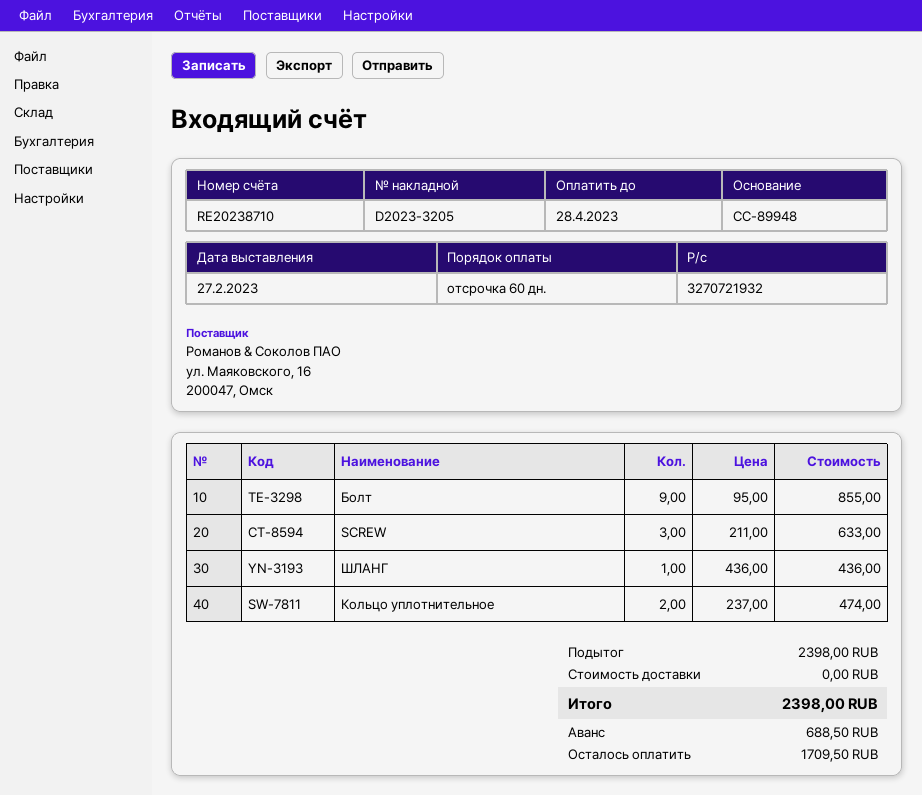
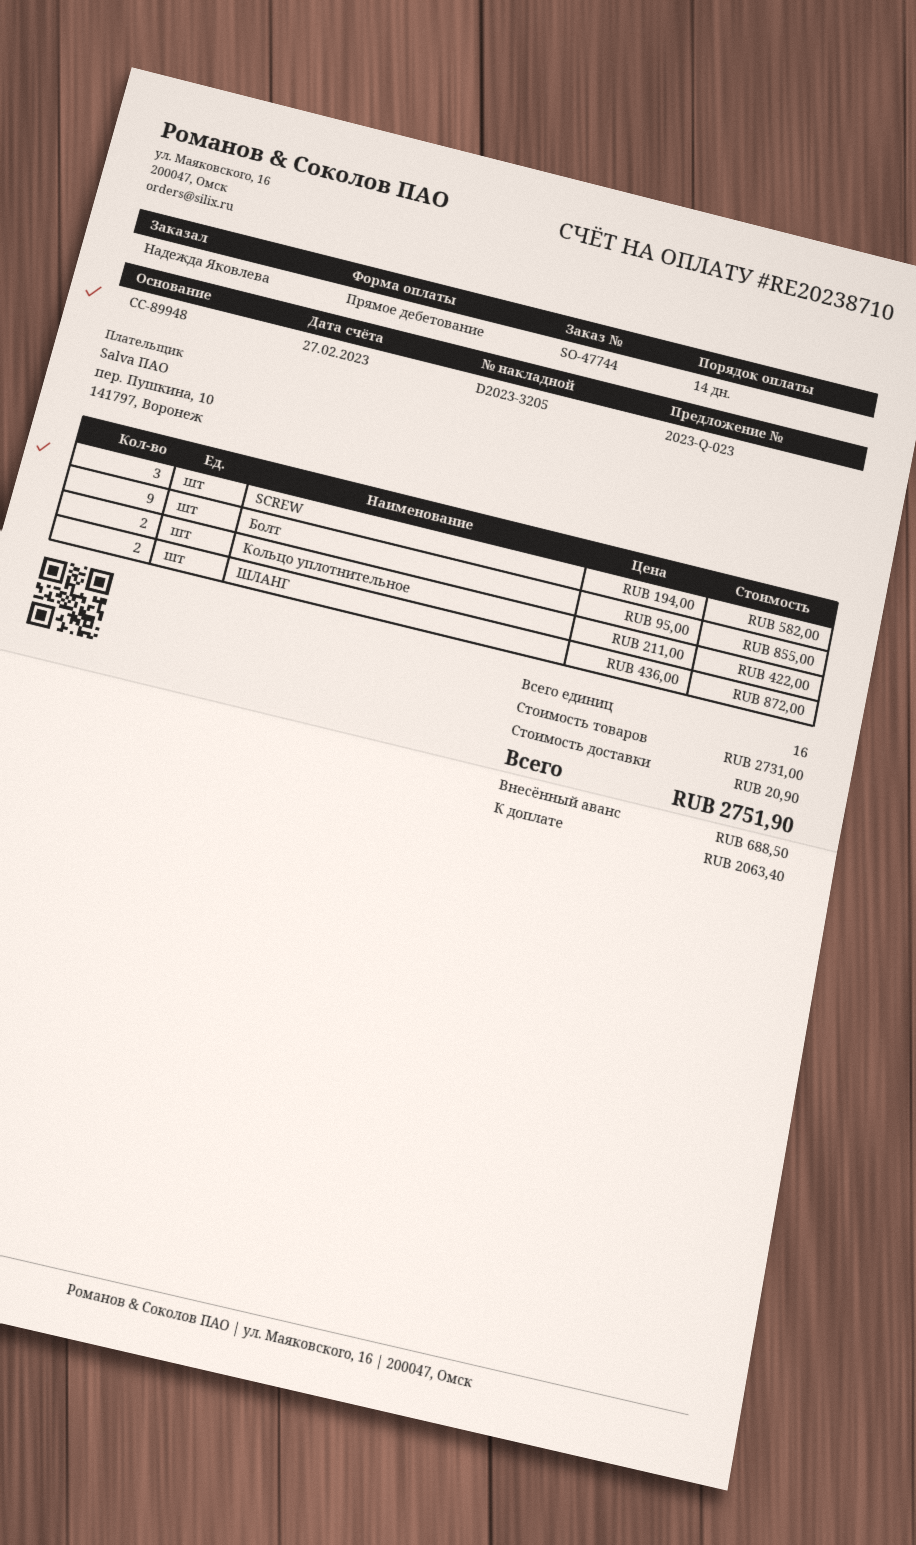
payment terms: 60 days -> 14 days
SCREW: 3 x 211.00 = 633.00 -> 3 x 194.00 = 582.00
ШЛАНГ: 1 x 436.00 = 436.00 -> 2 x 436.00 = 872.00
Кольцо уплотнительное: 2 x 237.00 = 474.00 -> 2 x 211.00 = 422.00
subtotal: 2398.00 -> 2731.00
shipping: 0.00 -> 20.90
total: 2398.00 -> 2751.90
balance: 1709.50 -> 2063.40

